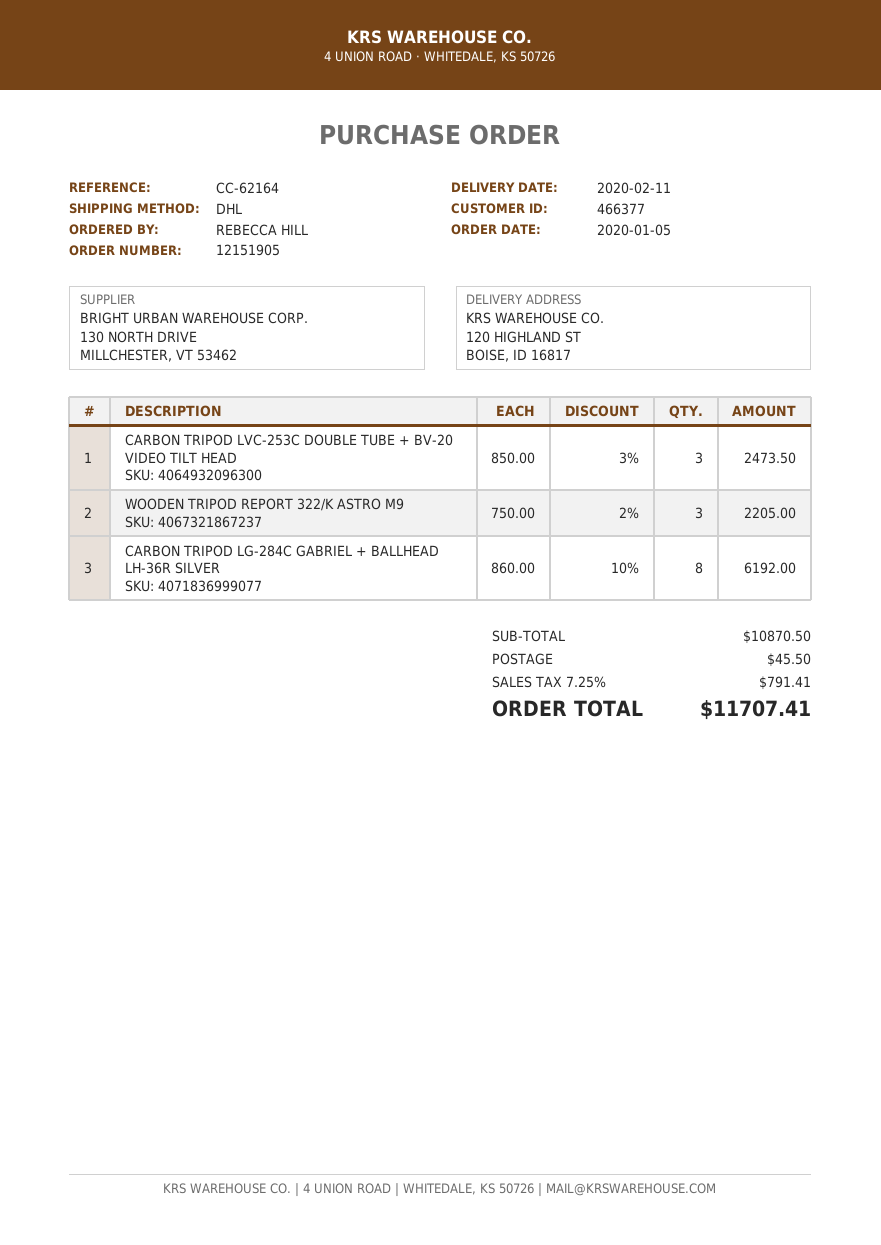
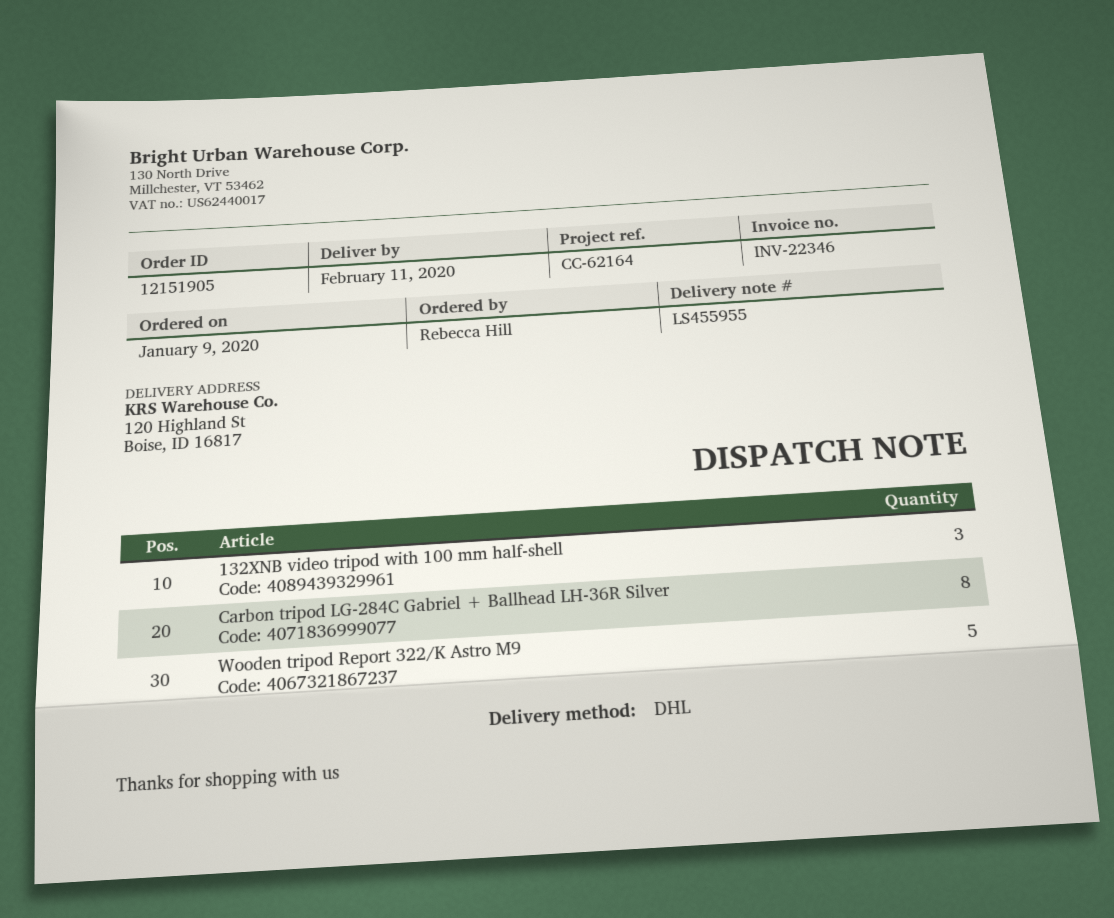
order date: 2020-01-05 -> 2020-01-09
CARBON TRIPOD LVC-253C DOUBLE TUBE + BV-20 VIDEO TILT HEAD: 3 -> none
WOODEN TRIPOD REPORT 322/K ASTRO M9: 3 -> 5
132XNB video tripod with 100 mm half-shell: none -> 3

